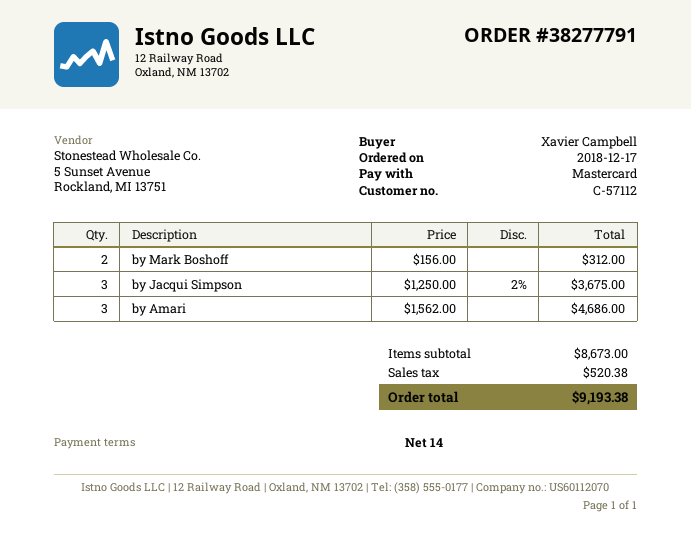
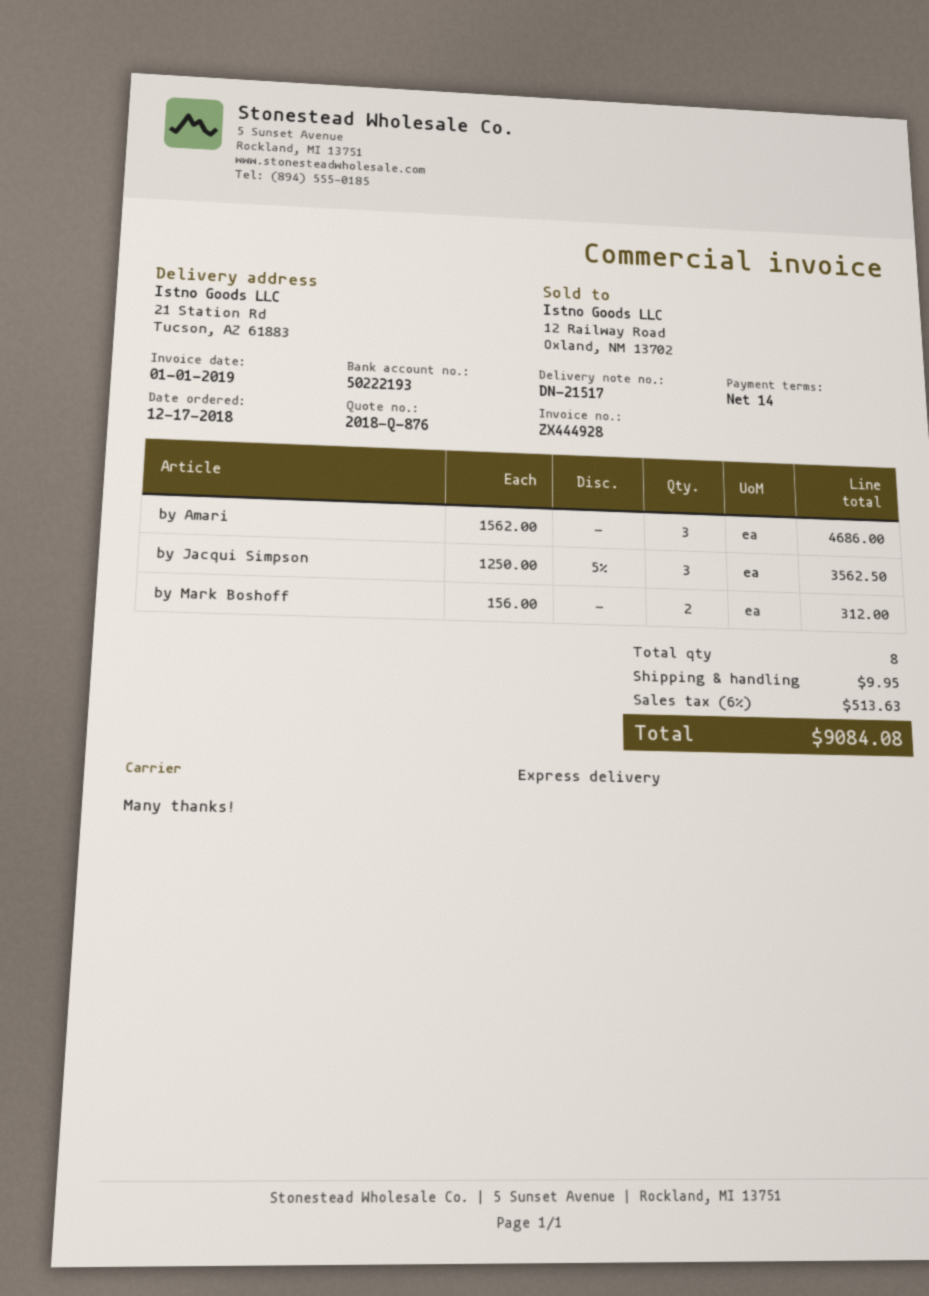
by Jacqui Simpson: 3 x 1250.00 - 2% = 3675.00 -> 3 x 1250.00 - 5% = 3562.50
shipping: none -> 9.95
tax: 520.38 -> 513.63
total: 9193.38 -> 9084.08

